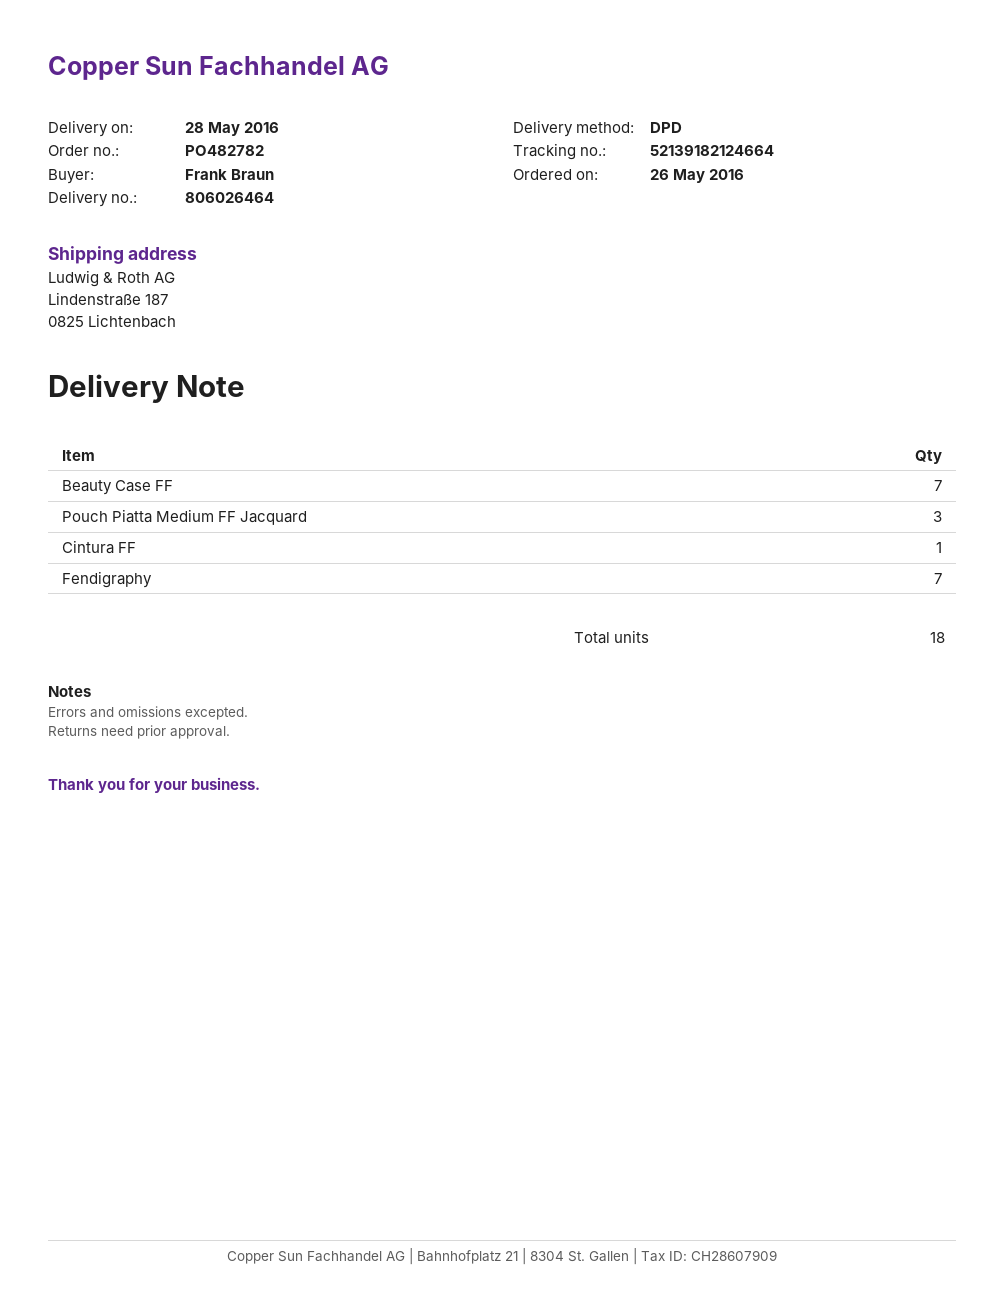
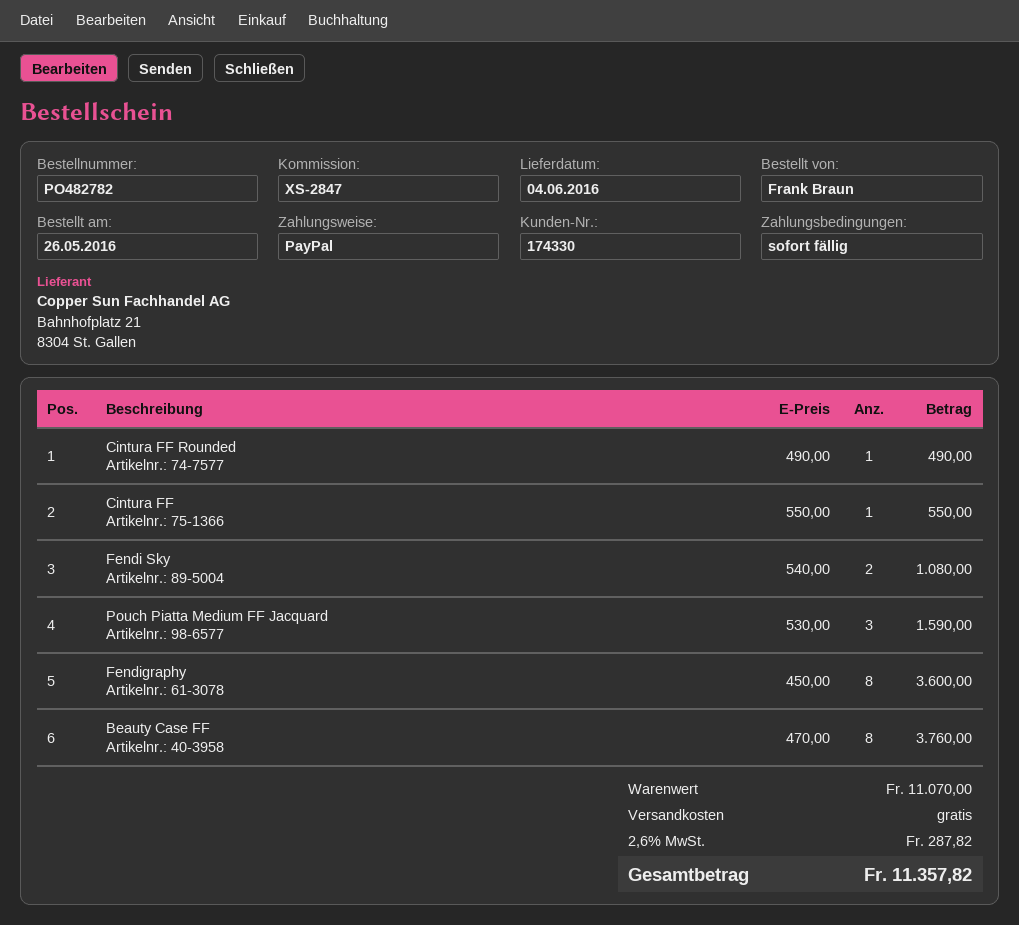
delivery date: 2016-05-28 -> 2016-06-04
Beauty Case FF: 7 -> 8
Fendigraphy: 7 -> 8
Cintura FF Rounded: none -> 1
Fendi Sky: none -> 2

